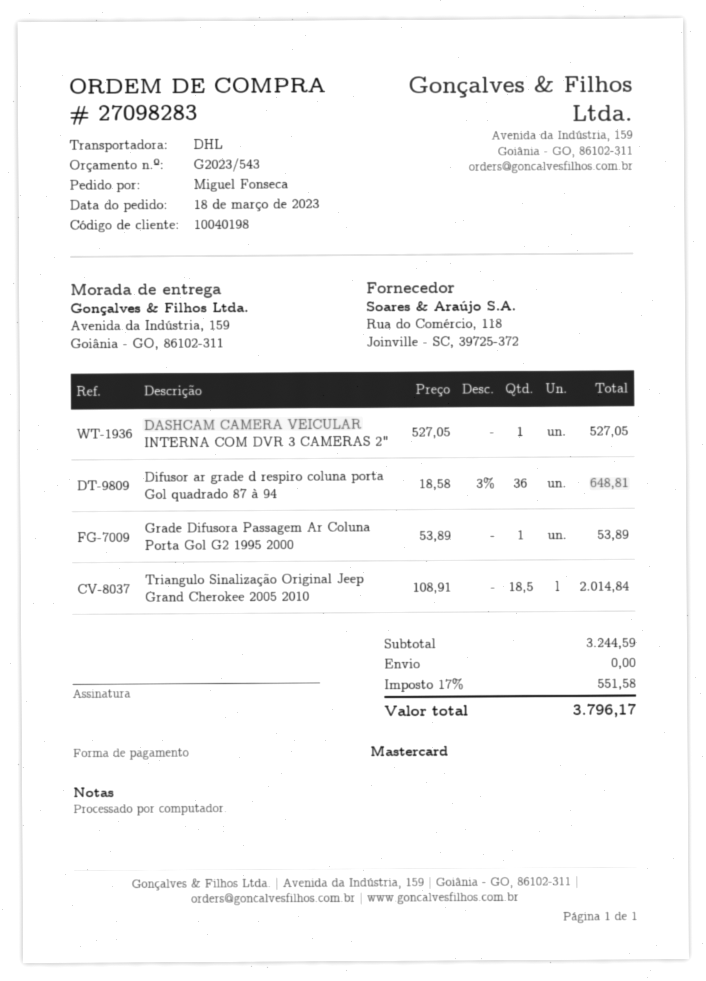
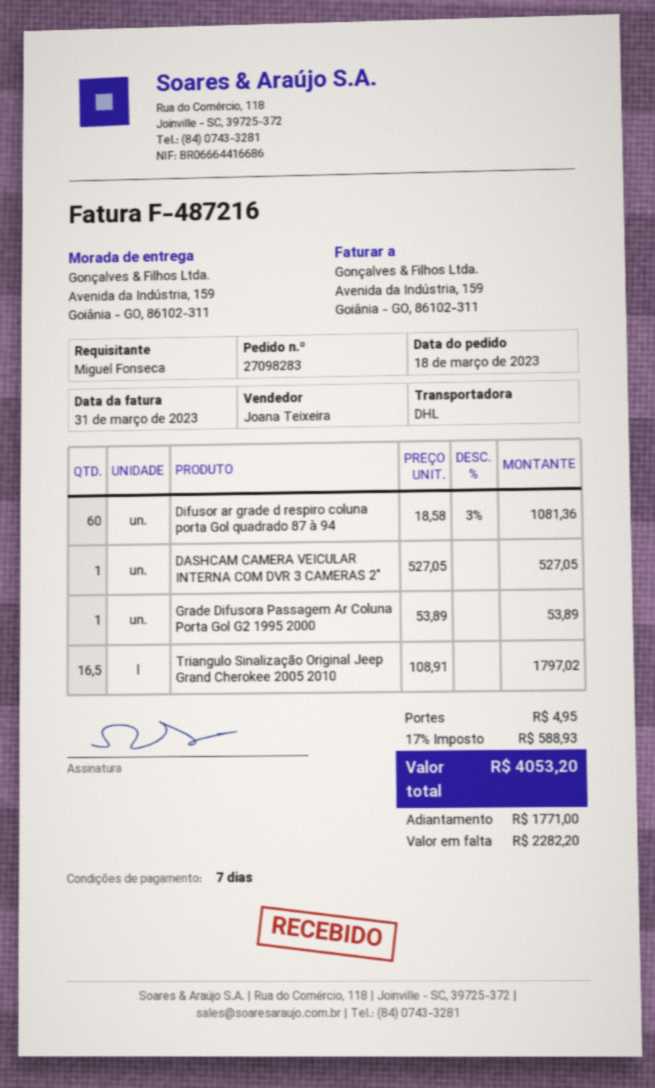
Difusor ar grade d respiro coluna porta Gol quadrado 87 à 94: 36 x 18.58 - 3% = 648.81 -> 60 x 18.58 - 3% = 1081.36
Triangulo Sinalização Original Jeep Grand Cherokee 2005 2010: 18.5 x 108.91 = 2014.84 -> 16.5 x 108.91 = 1797.02
shipping: 0.00 -> 4.95
tax: 17% = 551.58 -> 17% = 588.93
total: 3796.17 -> 4053.20

